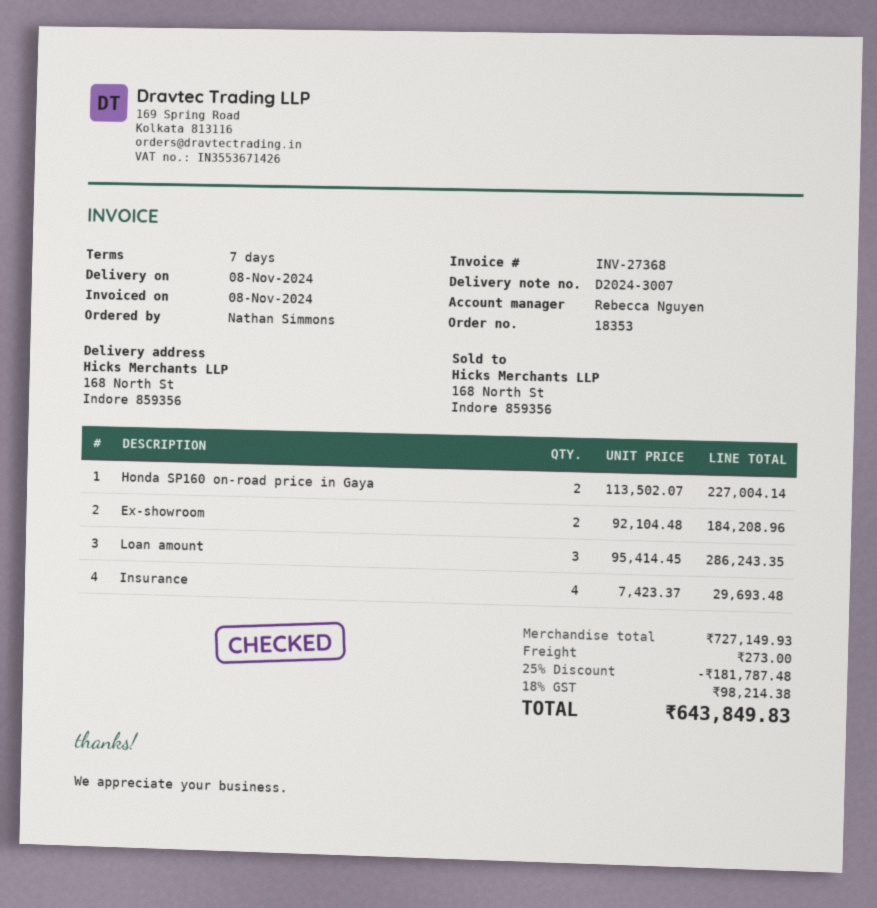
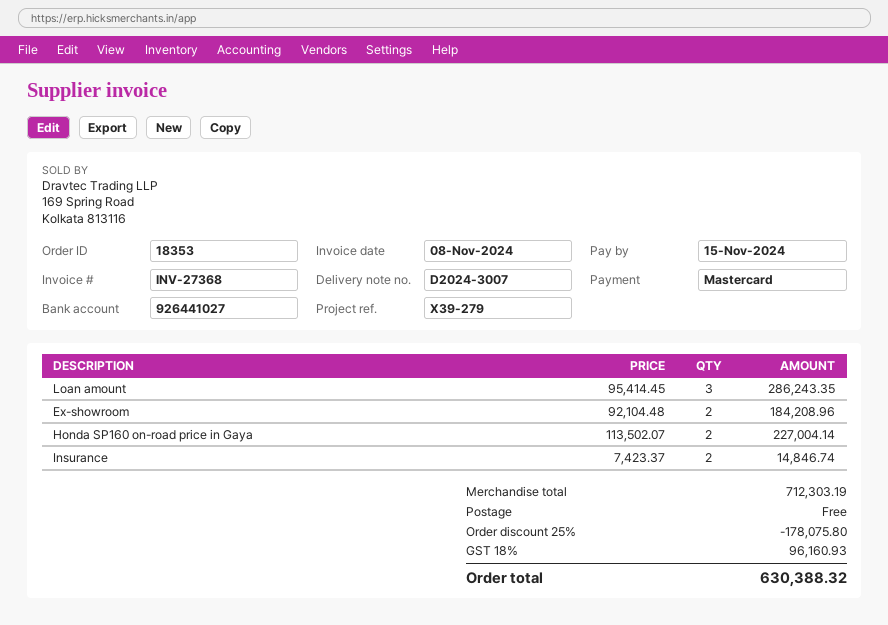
Insurance: 4 x 7423.37 = 29693.48 -> 2 x 7423.37 = 14846.74
subtotal: 727149.93 -> 712303.19
discount: 25% = 181787.48 -> 25% = 178075.80
shipping: 273.00 -> 0.00
tax: 18% = 98214.38 -> 18% = 96160.93
total: 643849.83 -> 630388.32

